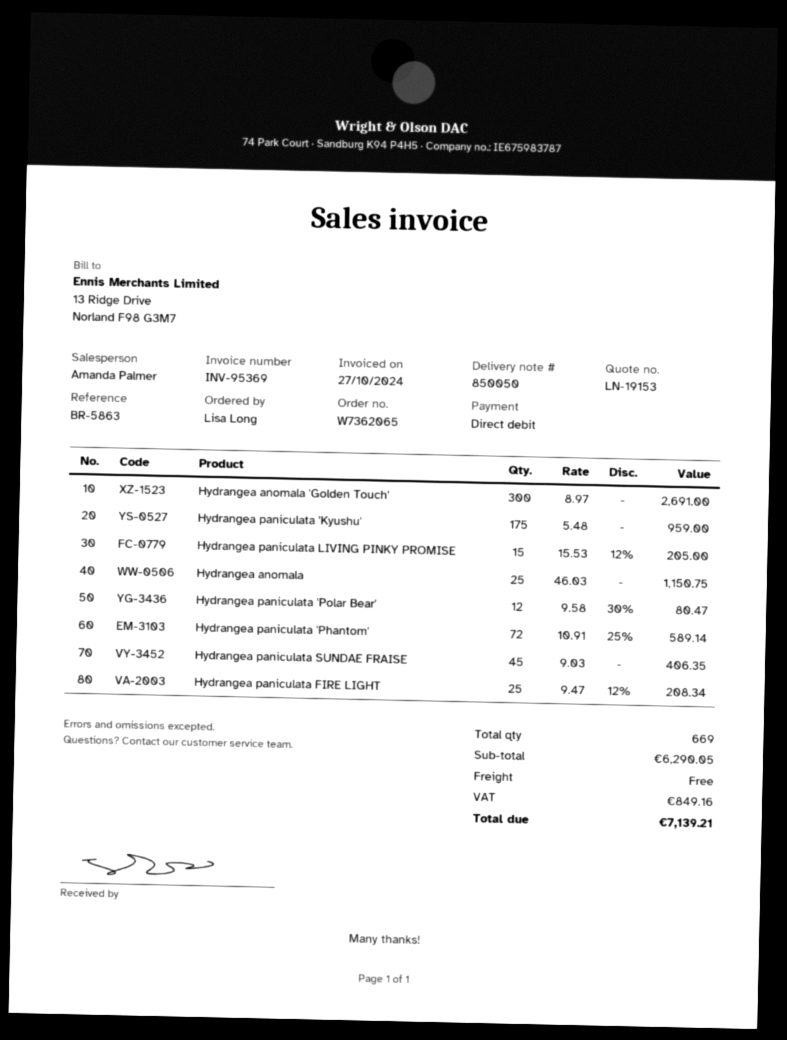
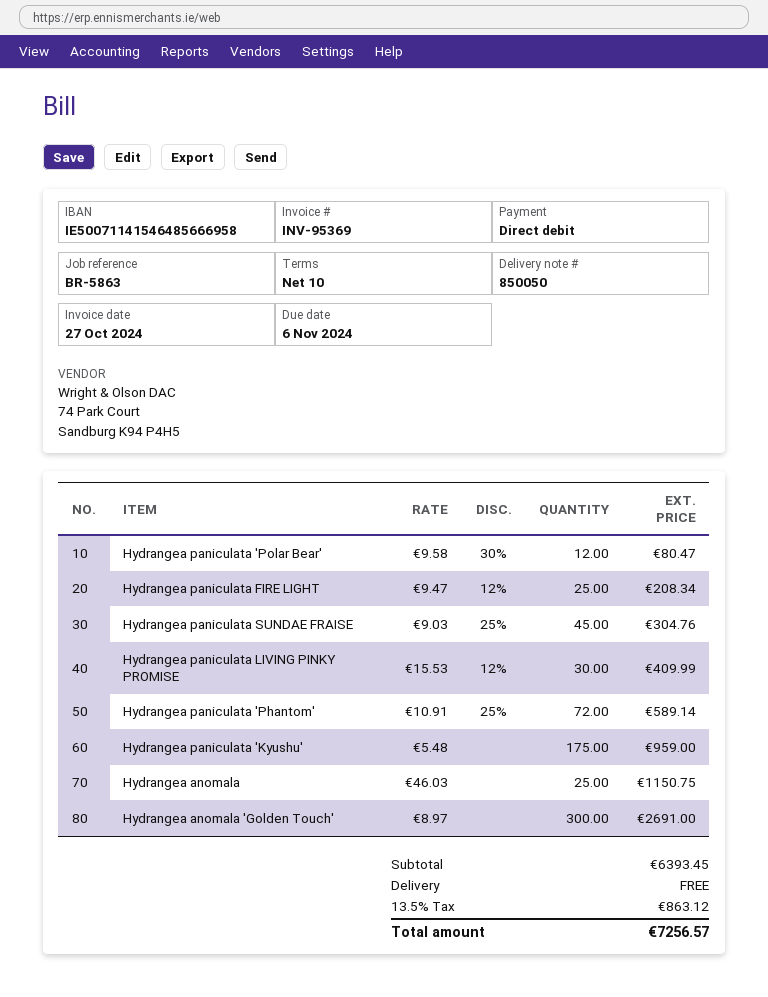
Hydrangea paniculata LIVING PINKY PROMISE: 15 x 15.53 - 12% = 205.00 -> 30 x 15.53 - 12% = 409.99
Hydrangea paniculata SUNDAE FRAISE: 45 x 9.03 = 406.35 -> 45 x 9.03 - 25% = 304.76
subtotal: 6290.05 -> 6393.45
tax: 849.16 -> 863.12
total: 7139.21 -> 7256.57

